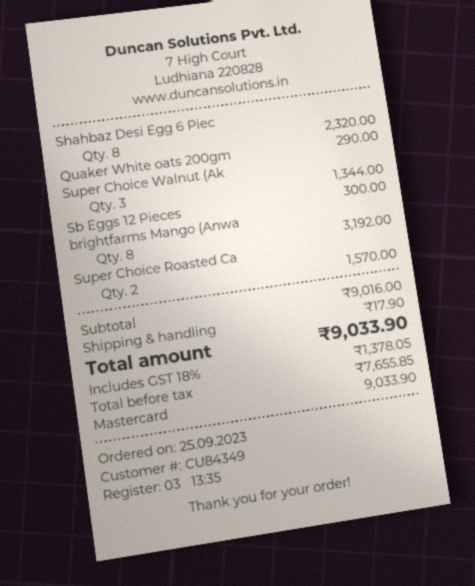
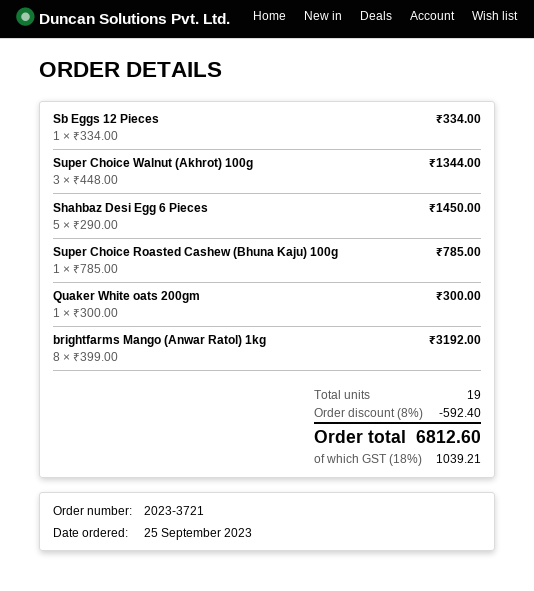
Shahbaz Desi Egg 6 Piec: 8 for 2320.00 -> 5 for 1450.00
Quaker White oats 200gm: 1 for 290.00 -> 1 for 300.00
Sb Eggs 12 Pieces: 1 for 300.00 -> 1 for 334.00
Super Choice Roasted Ca: 2 for 1570.00 -> 1 for 785.00
discount: none -> 8% = 592.40
shipping: 17.90 -> none
tax: 18% = 1378.05 -> 18% = 1039.21
total: 9033.90 -> 6812.60

